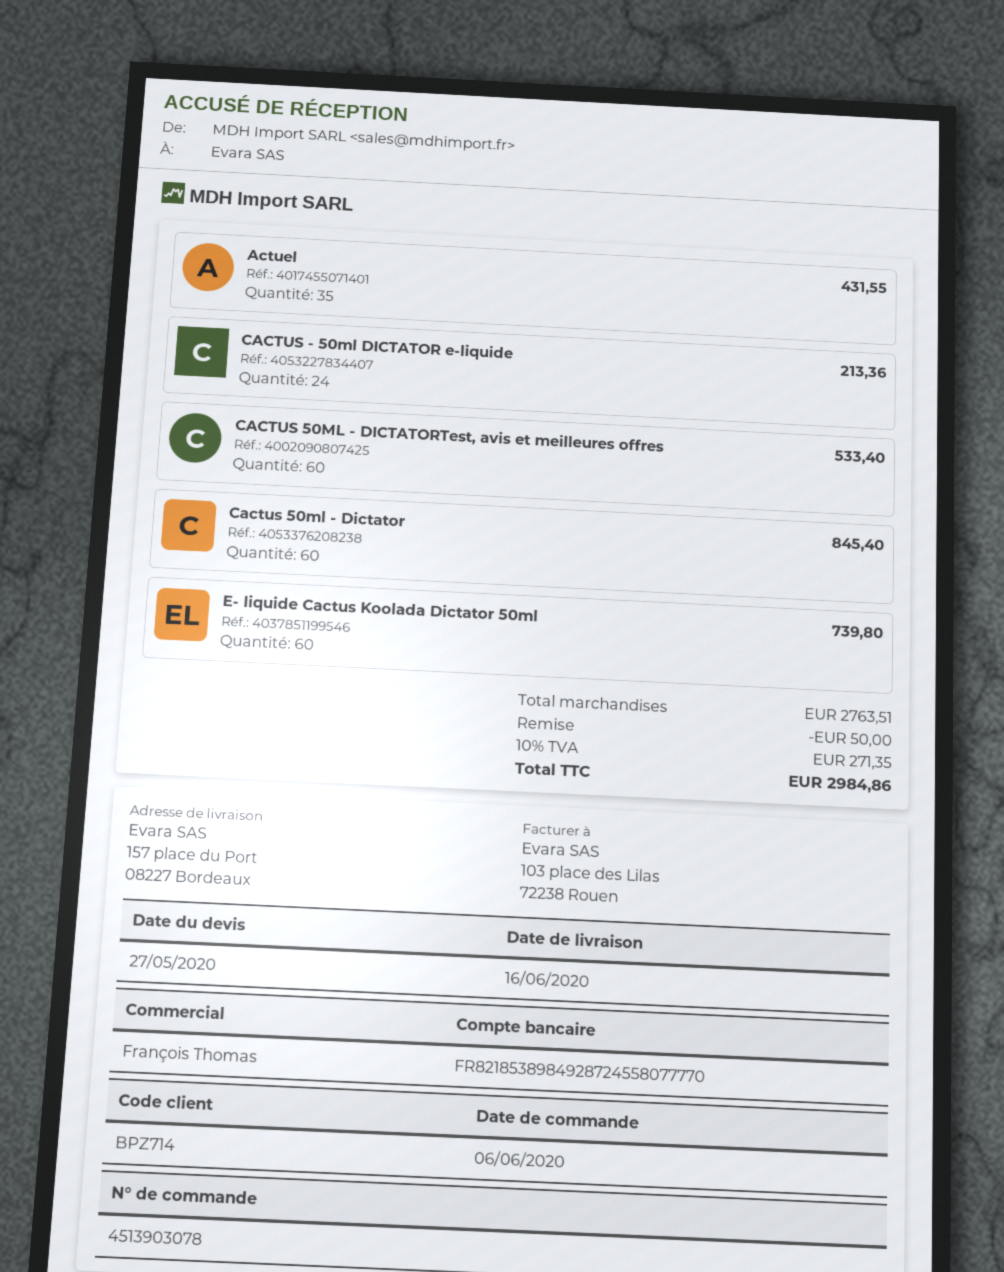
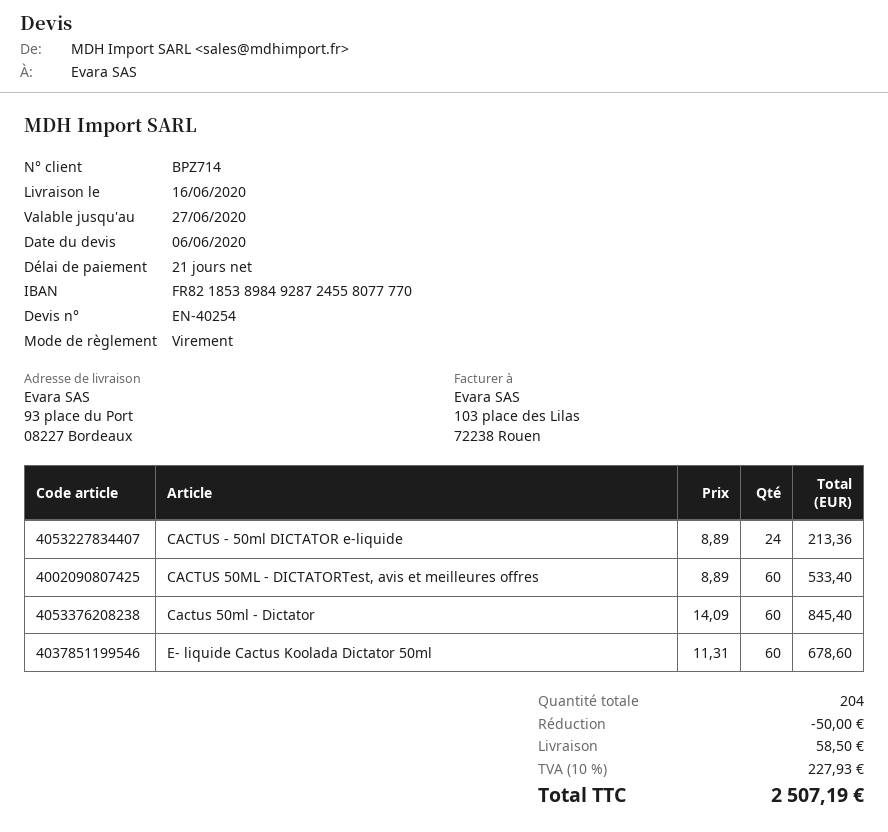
quote date: 2020-05-27 -> 2020-06-06
ship to: 157 place du Port, 08227 Bordeaux -> 93 place du Port, 08227 Bordeaux
Actuel: 35 for 431.55 -> none
E- liquide Cactus Koolada Dictator 50ml: 60 for 739.80 -> 60 for 678.60
shipping: none -> 58.50
tax: 10% = 271.35 -> 10% = 227.93
total: 2984.86 -> 2507.19

